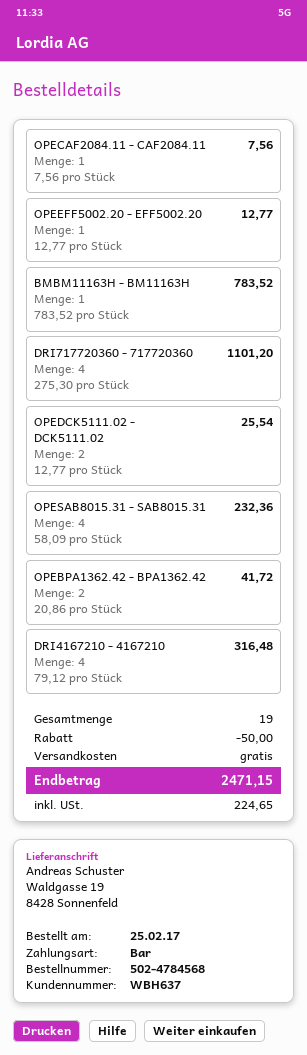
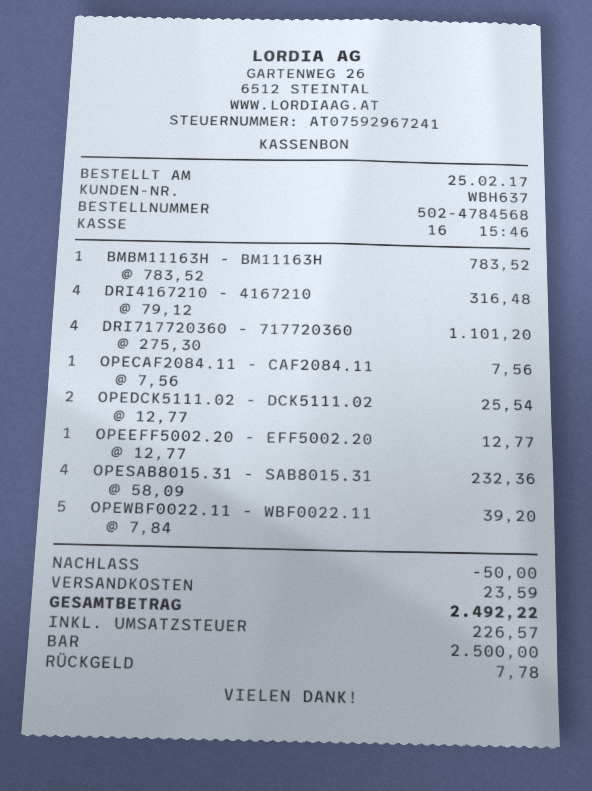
OPEBPA1362.42 - BPA1362.42: 2 x 20.86 = 41.72 -> none
OPEWBF0022.11 - WBF0022.11: none -> 5 x 7.84 = 39.20
shipping: 0.00 -> 23.59
tax: 224.65 -> 226.57
total: 2471.15 -> 2492.22

